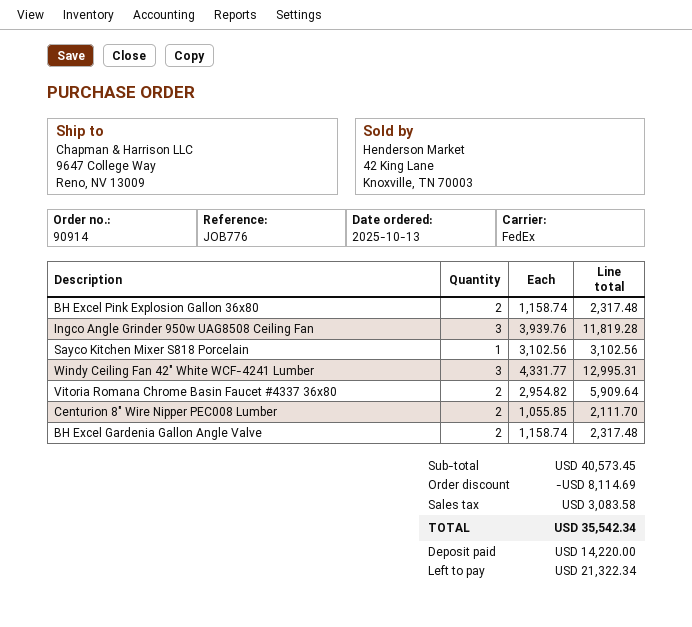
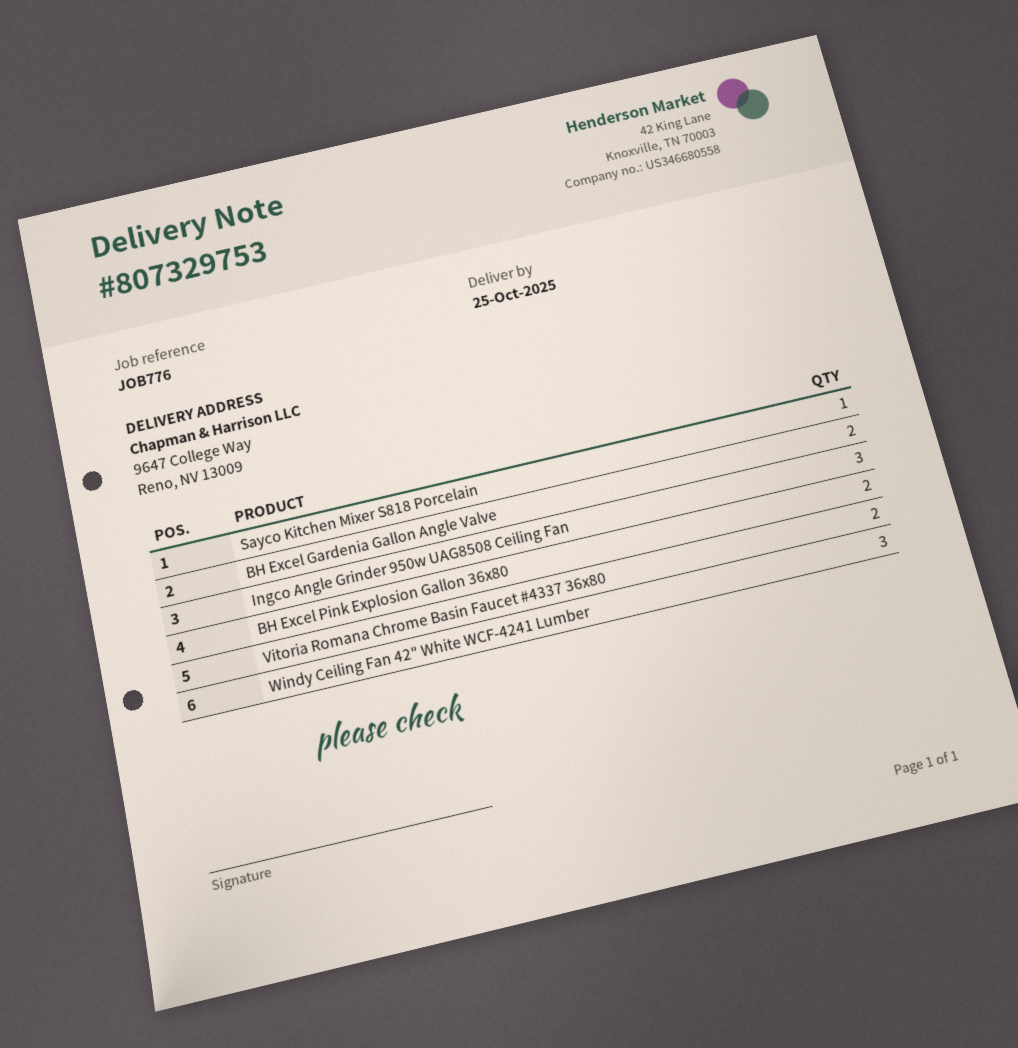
Centurion 8" Wire Nipper PEC008 Lumber: 2 -> none

